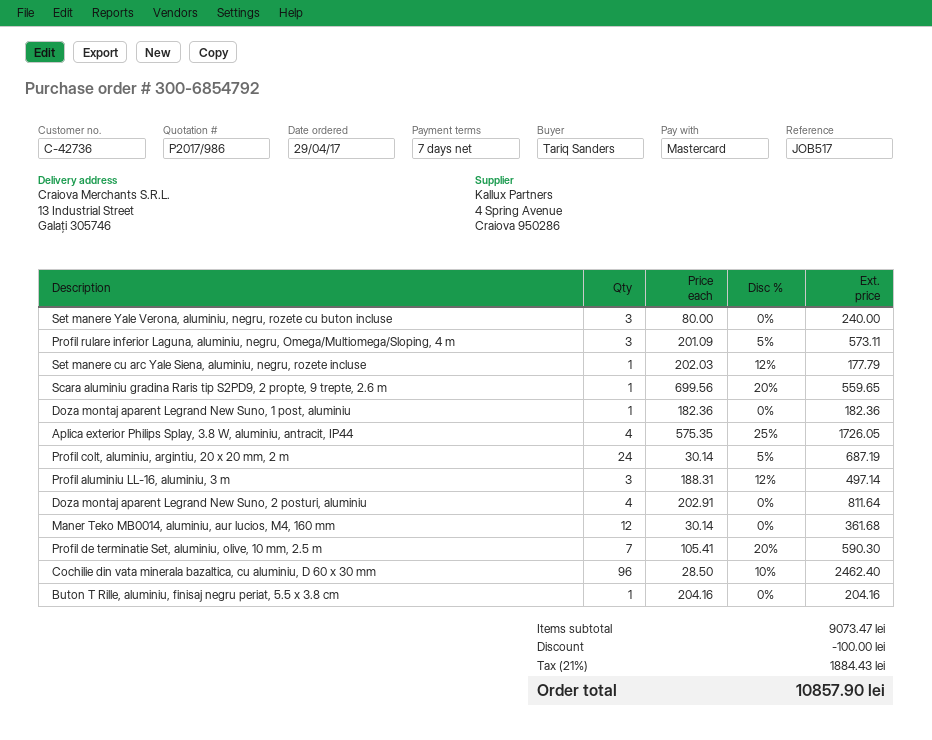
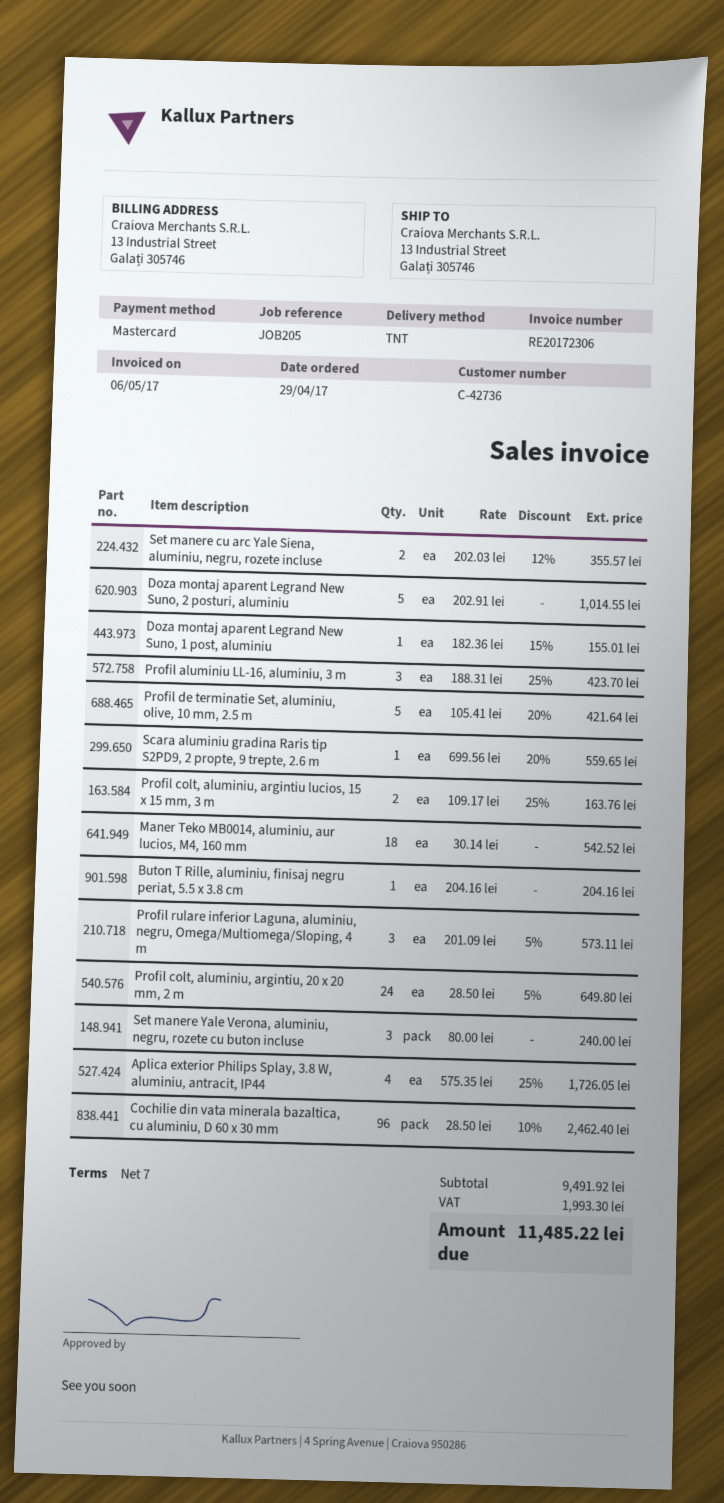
reference: JOB517 -> JOB205
Set manere cu arc Yale Siena, aluminiu, negru, rozete incluse: 1 x 202.03 - 12% = 177.79 -> 2 x 202.03 - 12% = 355.57
Doza montaj aparent Legrand New Suno, 1 post, aluminiu: 1 x 182.36 = 182.36 -> 1 x 182.36 - 15% = 155.01
Profil colt, aluminiu, argintiu, 20 x 20 mm, 2 m: 24 x 30.14 - 5% = 687.19 -> 24 x 28.50 - 5% = 649.80
Profil aluminiu LL-16, aluminiu, 3 m: 3 x 188.31 - 12% = 497.14 -> 3 x 188.31 - 25% = 423.70
Doza montaj aparent Legrand New Suno, 2 posturi, aluminiu: 4 x 202.91 = 811.64 -> 5 x 202.91 = 1014.55
Maner Teko MB0014, aluminiu, aur lucios, M4, 160 mm: 12 x 30.14 = 361.68 -> 18 x 30.14 = 542.52
Profil de terminatie Set, aluminiu, olive, 10 mm, 2.5 m: 7 x 105.41 - 20% = 590.30 -> 5 x 105.41 - 20% = 421.64
Profil colt, aluminiu, argintiu lucios, 15 x 15 mm, 3 m: none -> 2 x 109.17 - 25% = 163.76
subtotal: 9073.47 -> 9491.92
discount: 100.00 -> none
tax: 1884.43 -> 1993.30
total: 10857.90 -> 11485.22

